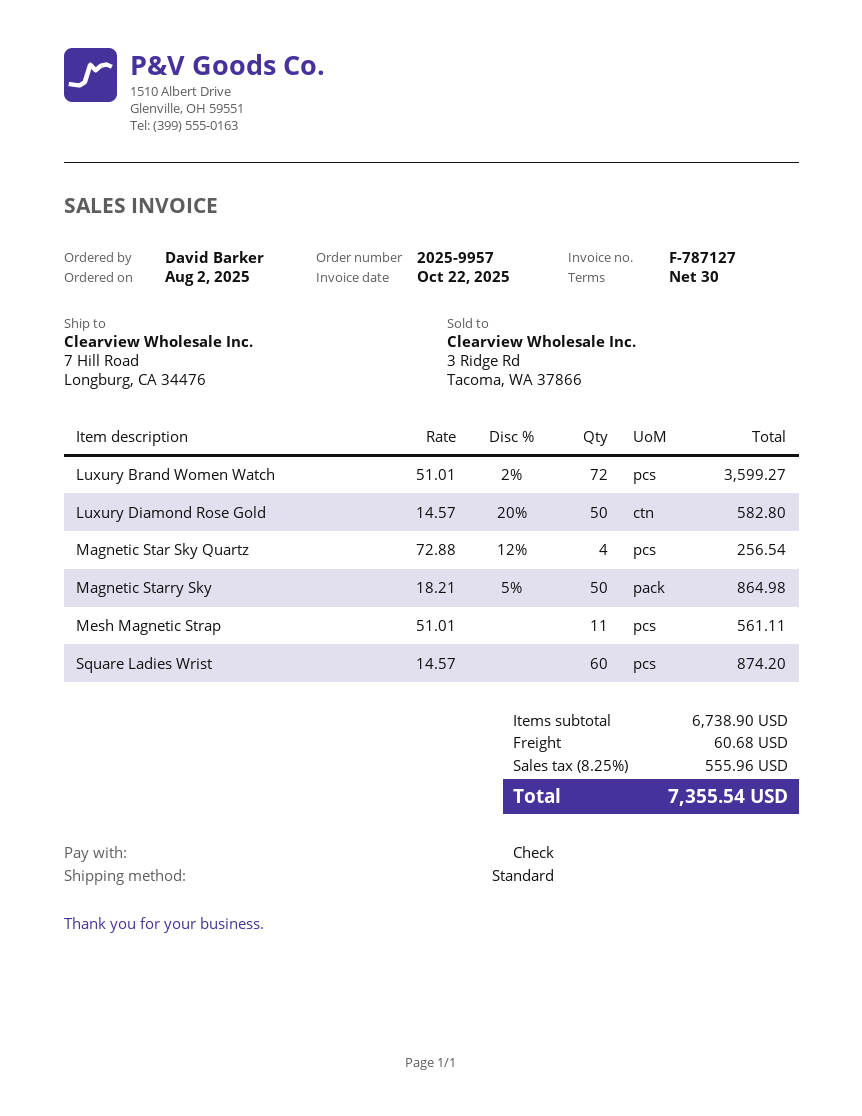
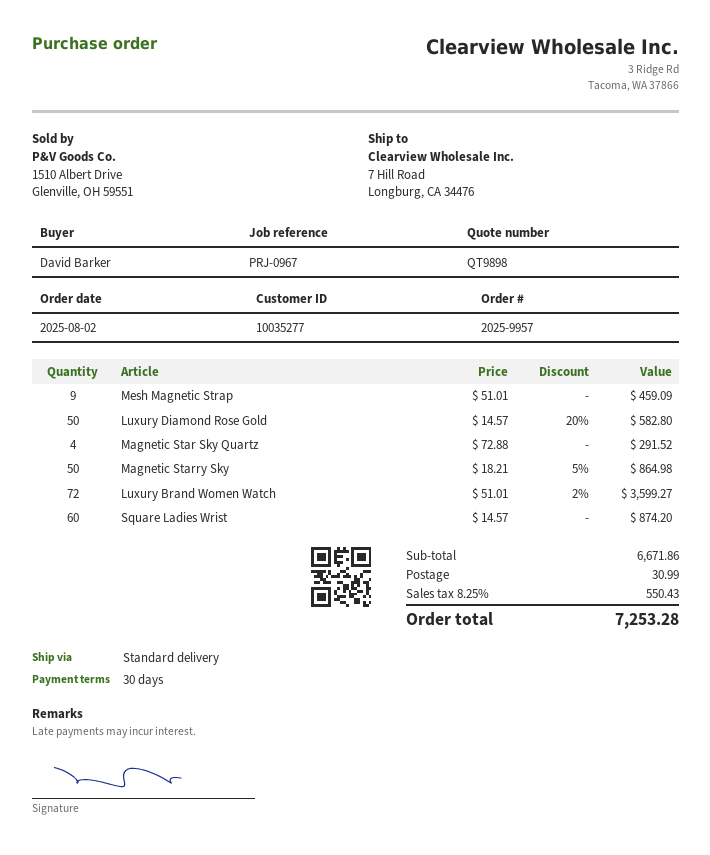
Magnetic Star Sky Quartz: 4 x 72.88 - 12% = 256.54 -> 4 x 72.88 = 291.52
Mesh Magnetic Strap: 11 x 51.01 = 561.11 -> 9 x 51.01 = 459.09
subtotal: 6738.90 -> 6671.86
shipping: 60.68 -> 30.99
tax: 8.25% = 555.96 -> 8.25% = 550.43
total: 7355.54 -> 7253.28

